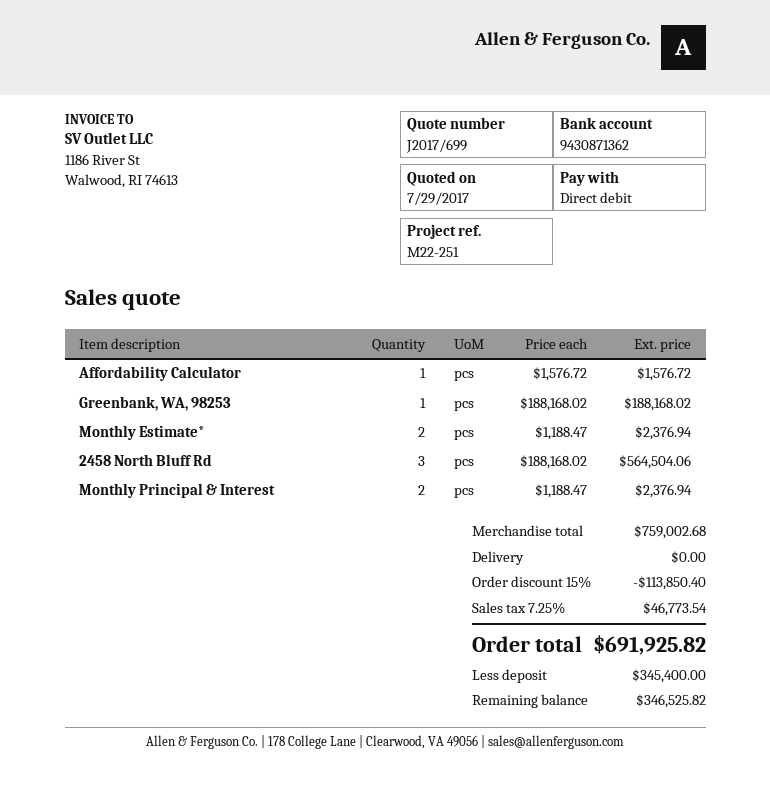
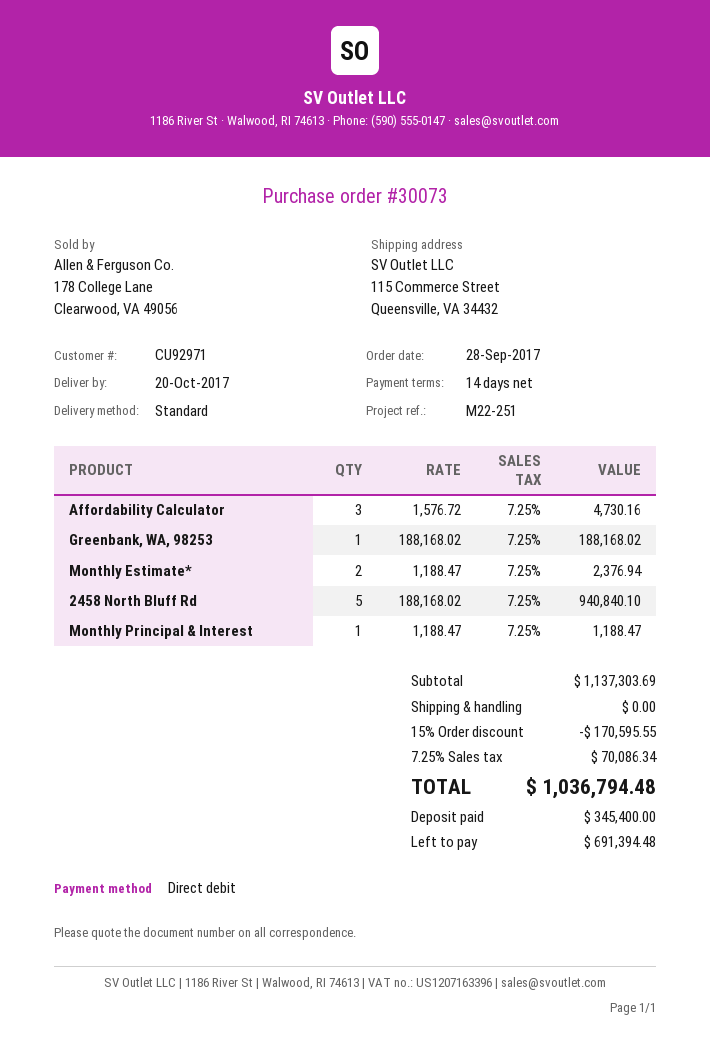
Affordability Calculator: 1 x 1576.72 = 1576.72 -> 3 x 1576.72 = 4730.16
2458 North Bluff Rd: 3 x 188168.02 = 564504.06 -> 5 x 188168.02 = 940840.10
Monthly Principal & Interest: 2 x 1188.47 = 2376.94 -> 1 x 1188.47 = 1188.47
subtotal: 759002.68 -> 1137303.69
discount: 15% = 113850.40 -> 15% = 170595.55
tax: 7.25% = 46773.54 -> 7.25% = 70086.34
total: 691925.82 -> 1036794.48
balance: 346525.82 -> 691394.48

